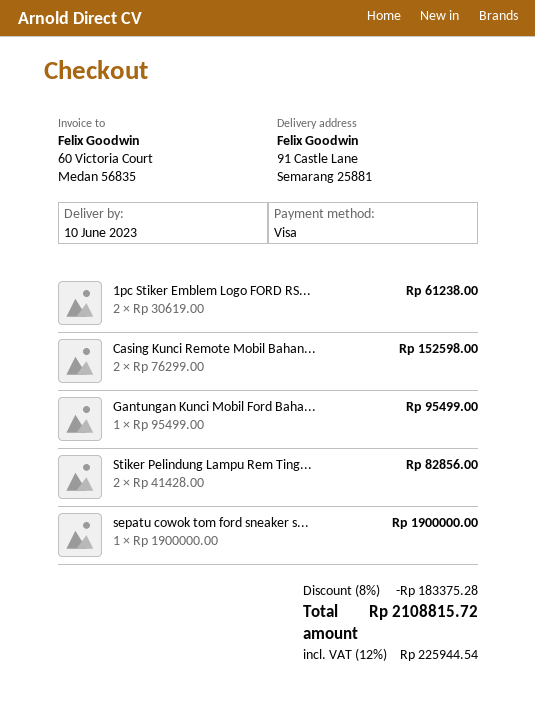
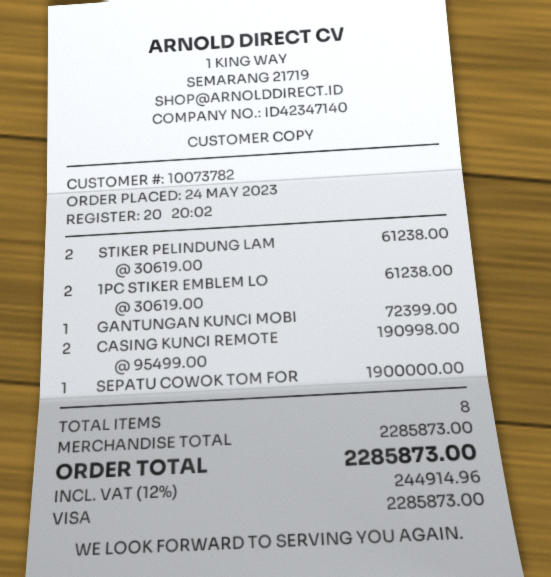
Casing Kunci Remote Mobil Bahan...: 2 x 76299.00 = 152598.00 -> 2 x 95499.00 = 190998.00
Gantungan Kunci Mobil Ford Baha...: 1 x 95499.00 = 95499.00 -> 1 x 72399.00 = 72399.00
Stiker Pelindung Lampu Rem Ting...: 2 x 41428.00 = 82856.00 -> 2 x 30619.00 = 61238.00
discount: 8% = 183375.28 -> none
tax: 12% = 225944.54 -> 12% = 244914.96
total: 2108815.72 -> 2285873.00

